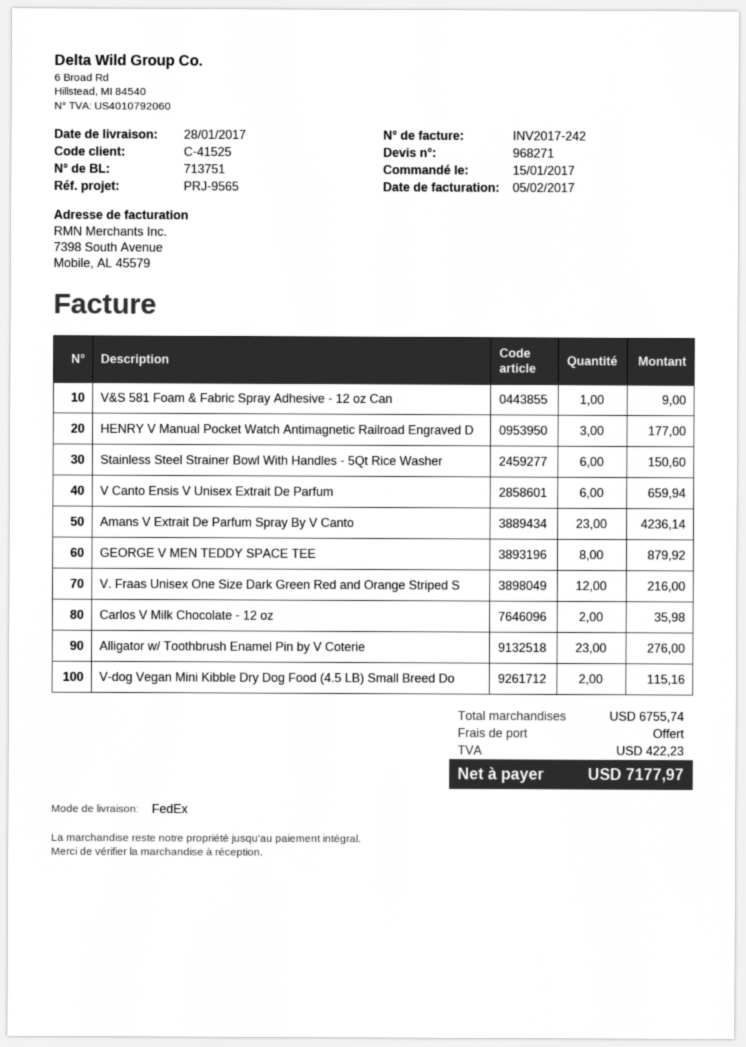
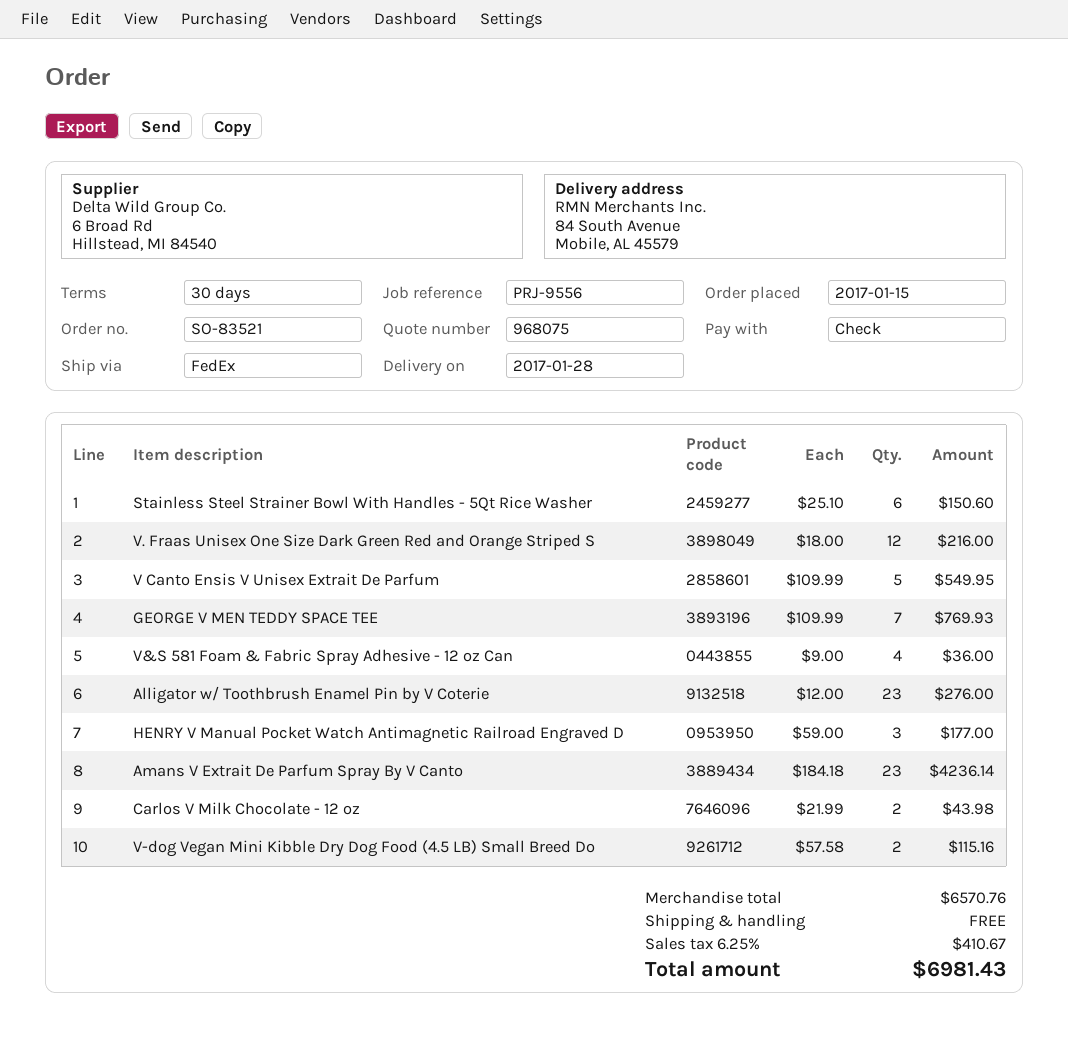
quote number: 968271 -> 968075
reference: PRJ-9565 -> PRJ-9556
V&S 581 Foam & Fabric Spray Adhesive - 12 oz Can: 1 for 9.00 -> 4 for 36.00
V Canto Ensis V Unisex Extrait De Parfum: 6 for 659.94 -> 5 for 549.95
GEORGE V MEN TEDDY SPACE TEE: 8 for 879.92 -> 7 for 769.93
Carlos V Milk Chocolate - 12 oz: 2 for 35.98 -> 2 for 43.98
subtotal: 6755.74 -> 6570.76
tax: 422.23 -> 410.67
total: 7177.97 -> 6981.43

